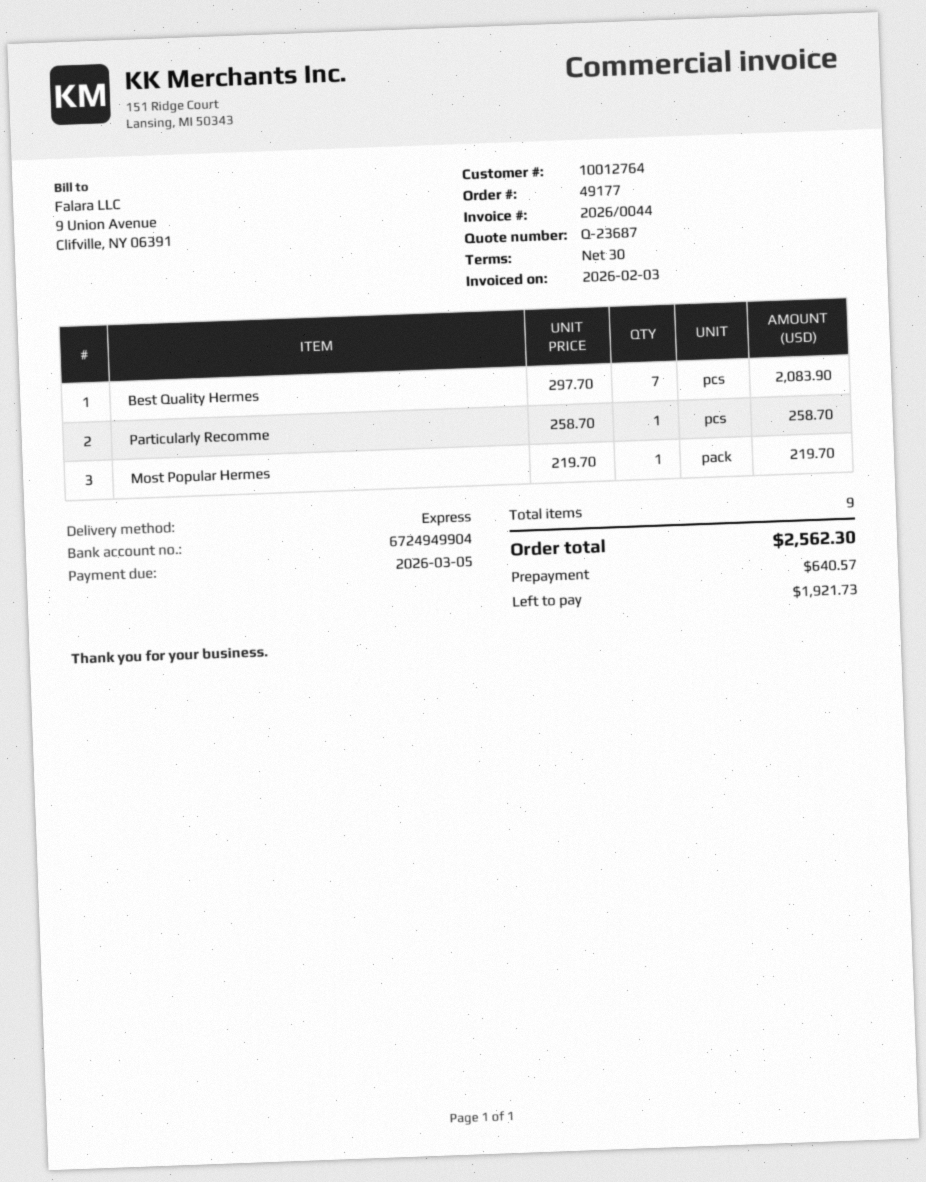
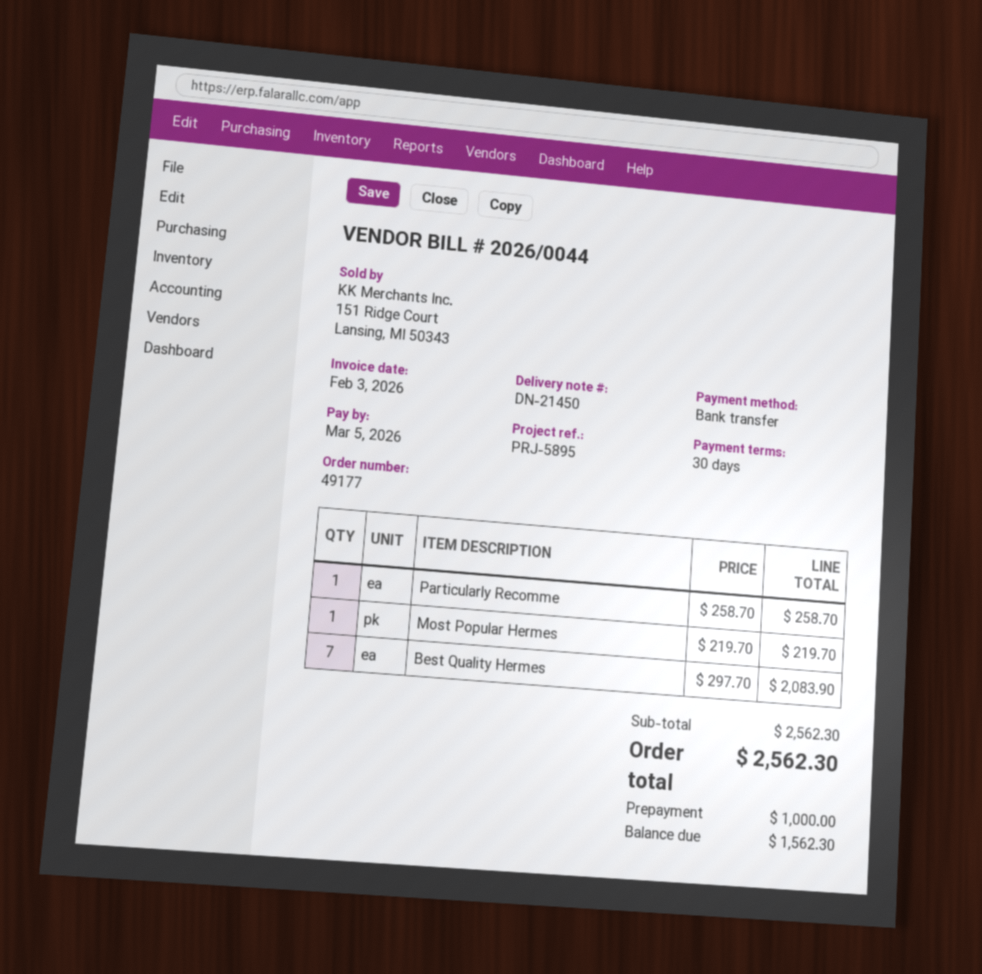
deposit: 640.57 -> 1000.00
balance: 1921.73 -> 1562.30

